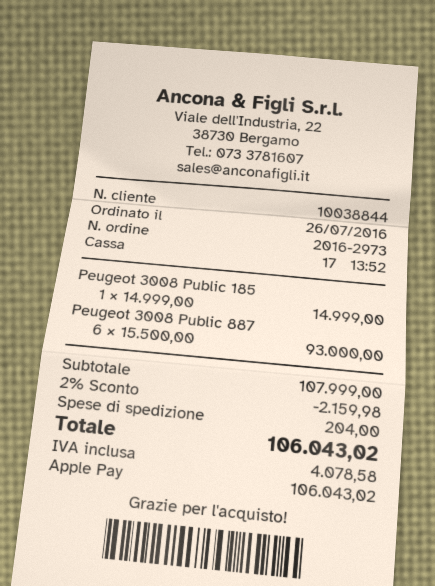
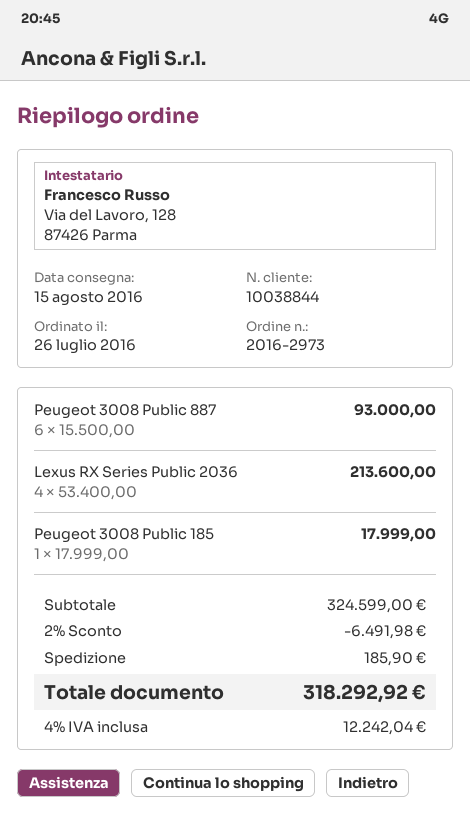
Peugeot 3008 Public 185: 1 x 14999.00 = 14999.00 -> 1 x 17999.00 = 17999.00
Lexus RX Series Public 2036: none -> 4 x 53400.00 = 213600.00
subtotal: 107999.00 -> 324599.00
discount: 2% = 2159.98 -> 2% = 6491.98
shipping: 204.00 -> 185.90
tax: 4078.58 -> 12242.04
total: 106043.02 -> 318292.92

